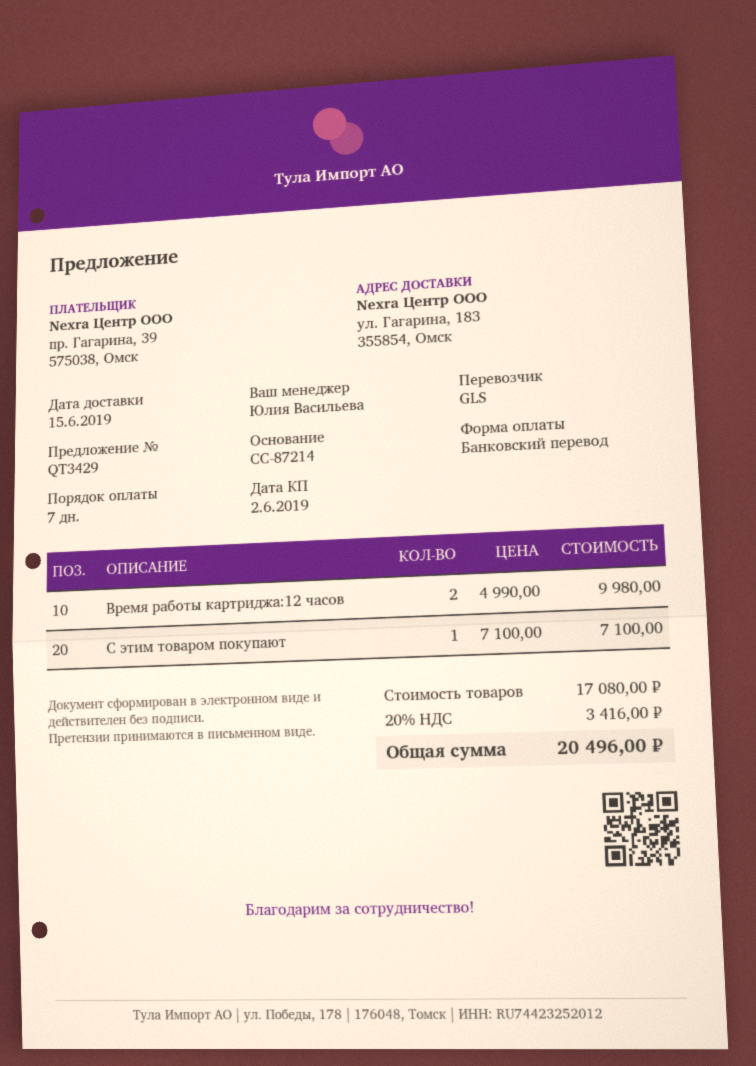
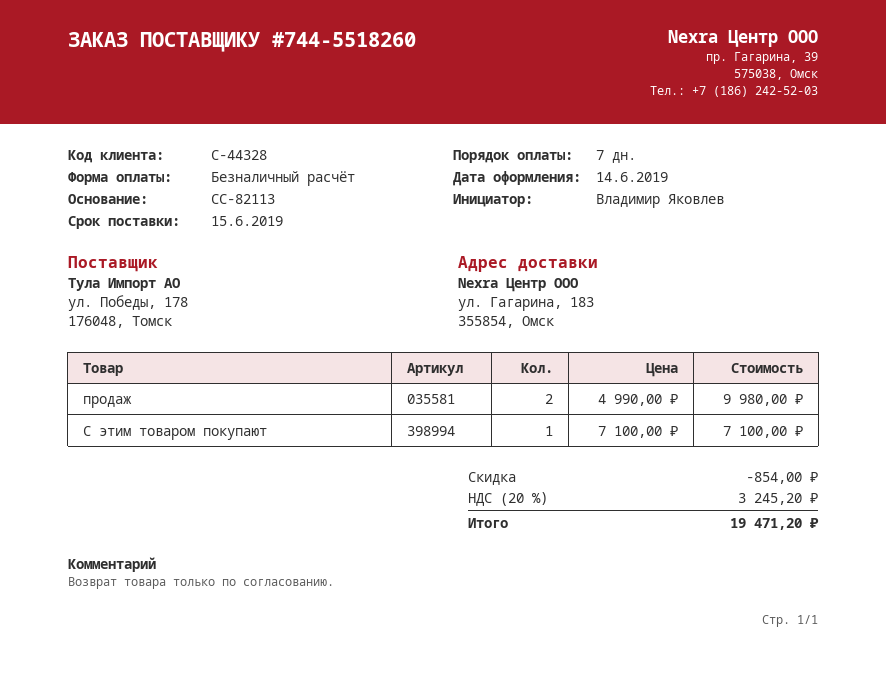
reference: CC-87214 -> CC-82113
Время работы картриджа:12 часов: 2 x 4990.00 = 9980.00 -> none
продаж: none -> 2 x 4990.00 = 9980.00
discount: none -> 854.00
tax: 20% = 3416.00 -> 20% = 3245.20
total: 20496.00 -> 19471.20

